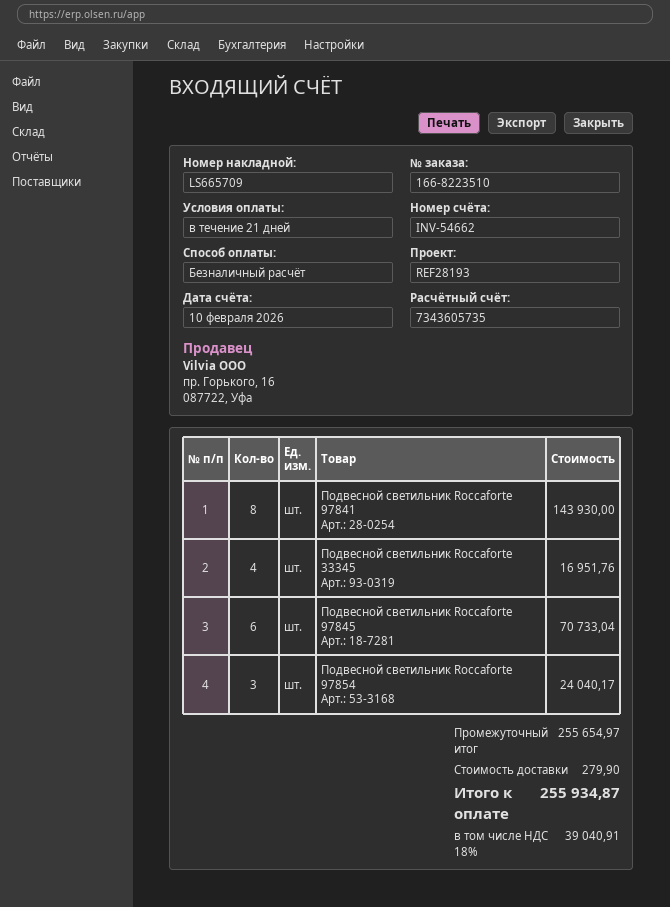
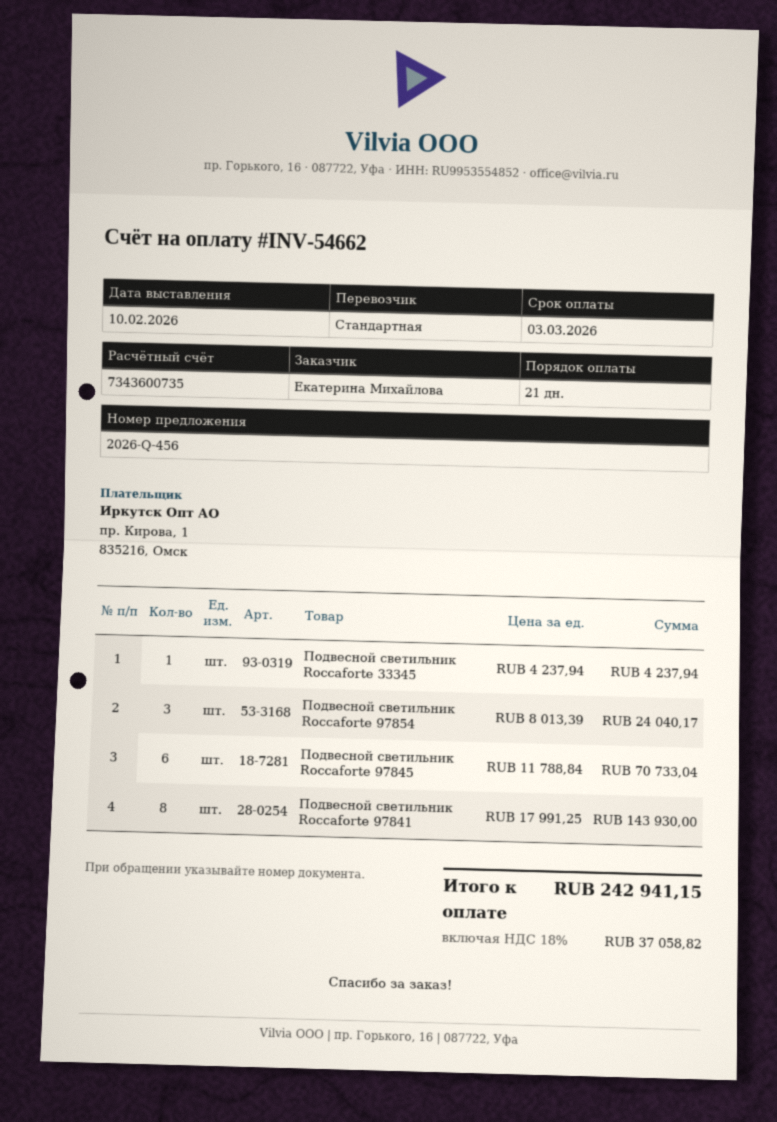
bank account: 7343605735 -> 7343600735
Подвесной светильник Roccaforte 33345: 4 for 16951.76 -> 1 for 4237.94
shipping: 279.90 -> none
tax: 18% = 39040.91 -> 18% = 37058.82
total: 255934.87 -> 242941.15

